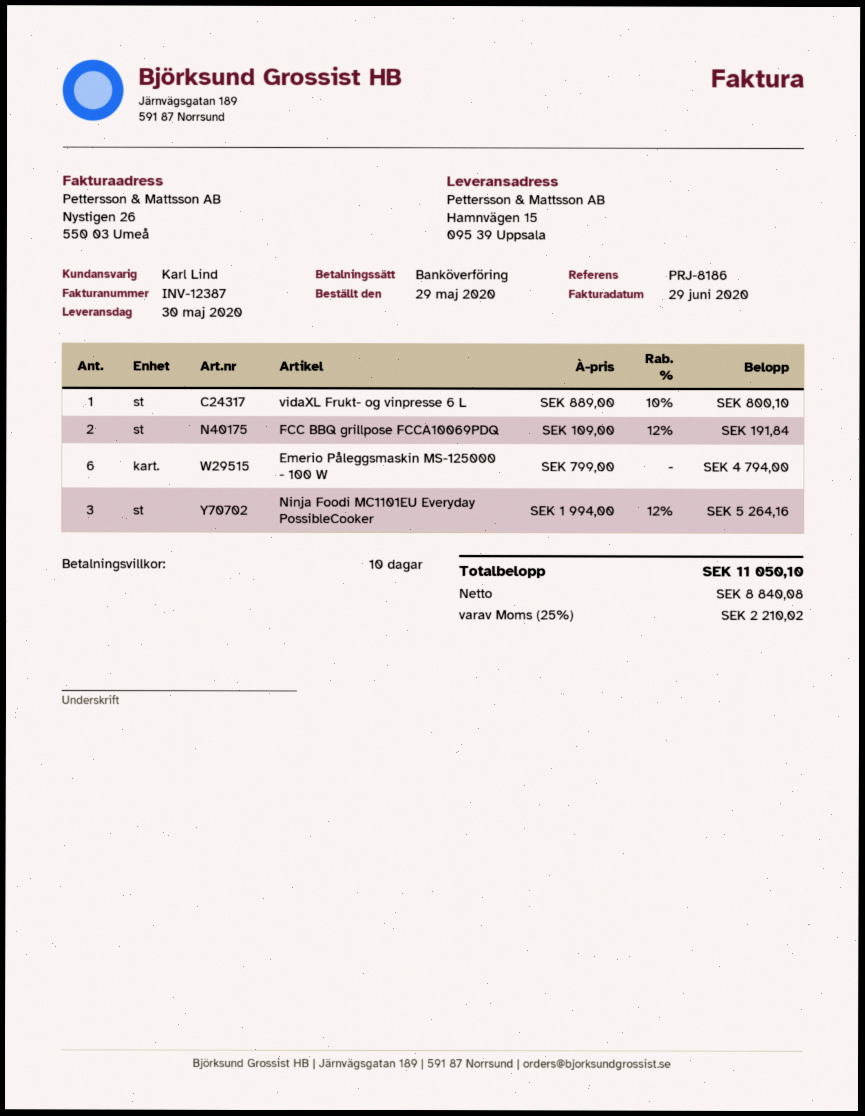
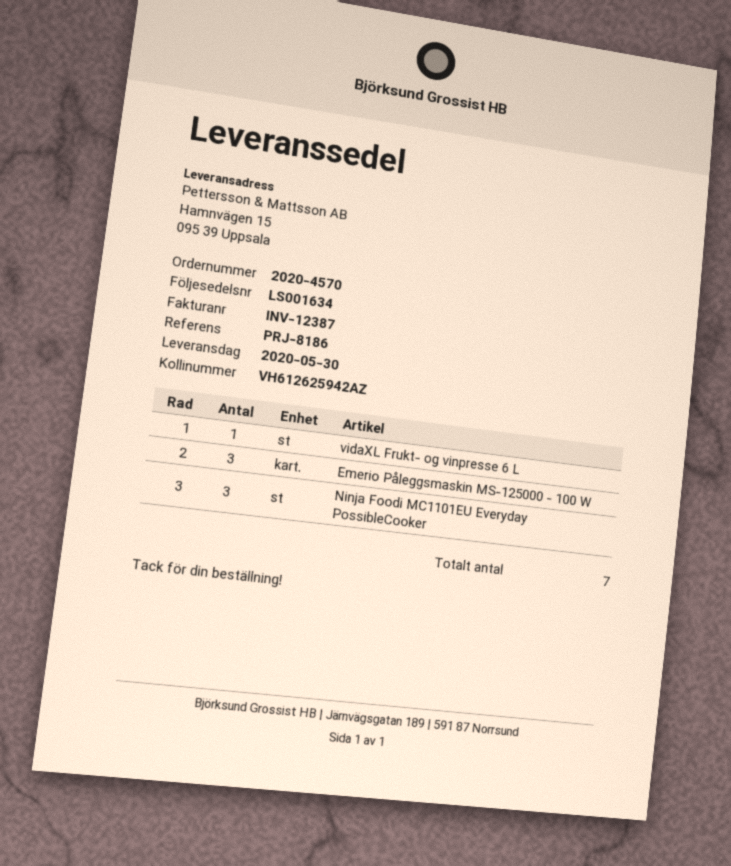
FCC BBQ grillpose FCCA10069PDQ: 2 -> none
Emerio Påleggsmaskin MS-125000 - 100 W: 6 -> 3

